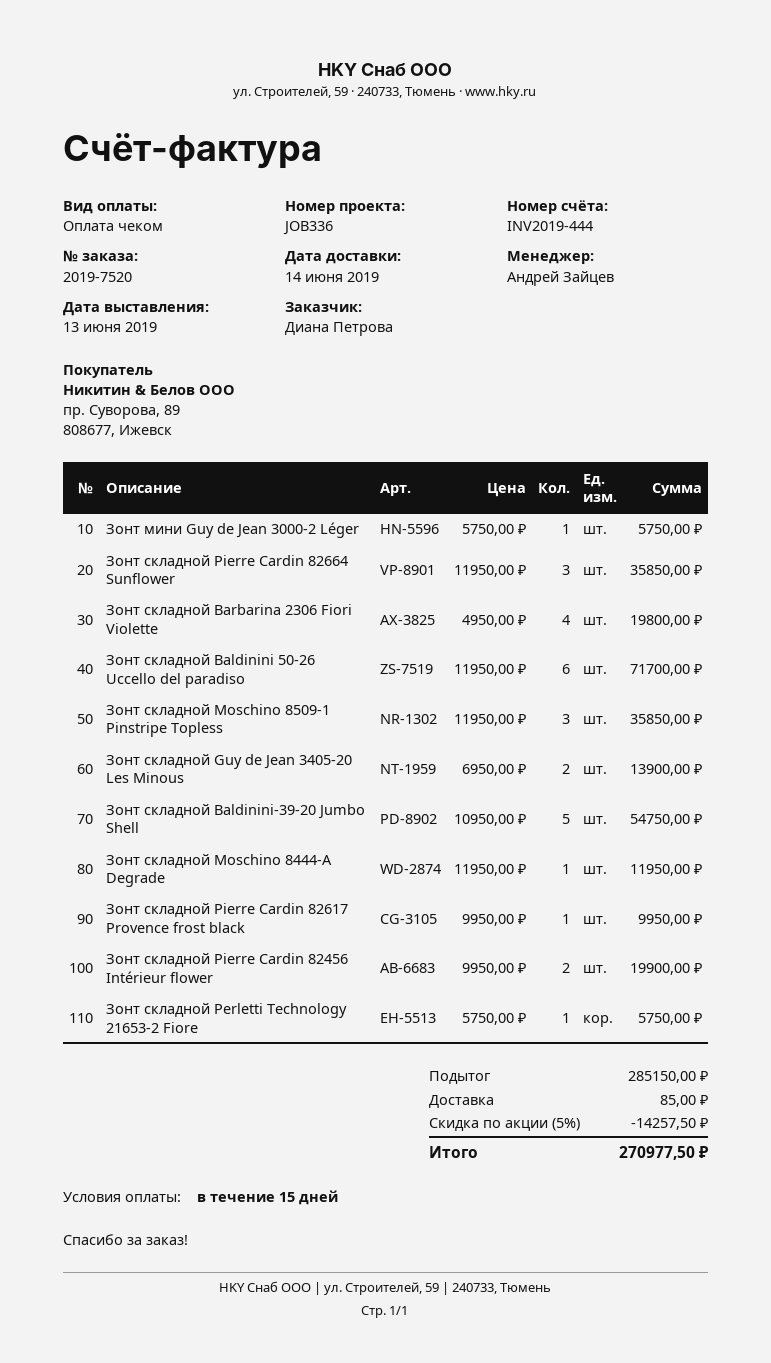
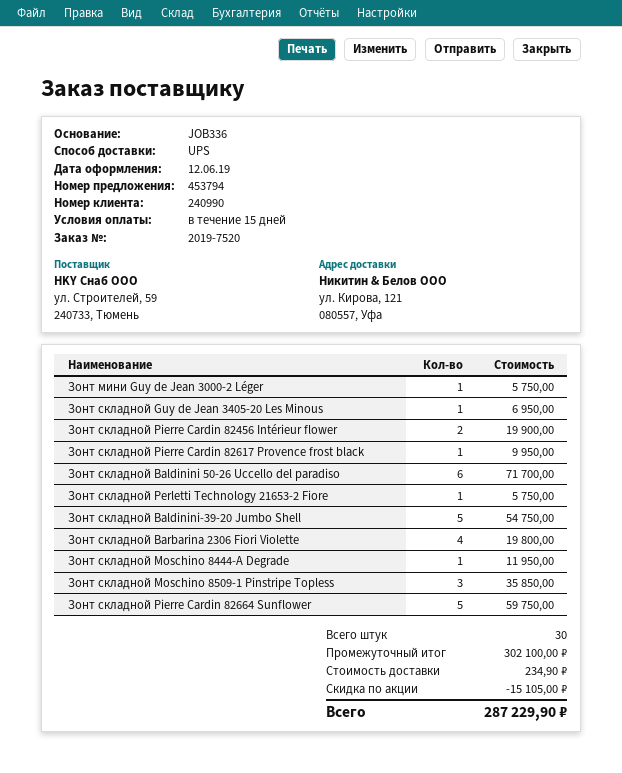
Зонт складной Pierre Cardin 82664 Sunflower: 3 for 35850.00 -> 5 for 59750.00
Зонт складной Guy de Jean 3405-20 Les Minous: 2 for 13900.00 -> 1 for 6950.00
subtotal: 285150.00 -> 302100.00
discount: 14257.50 -> 15105.00
shipping: 85.00 -> 234.90
total: 270977.50 -> 287229.90

